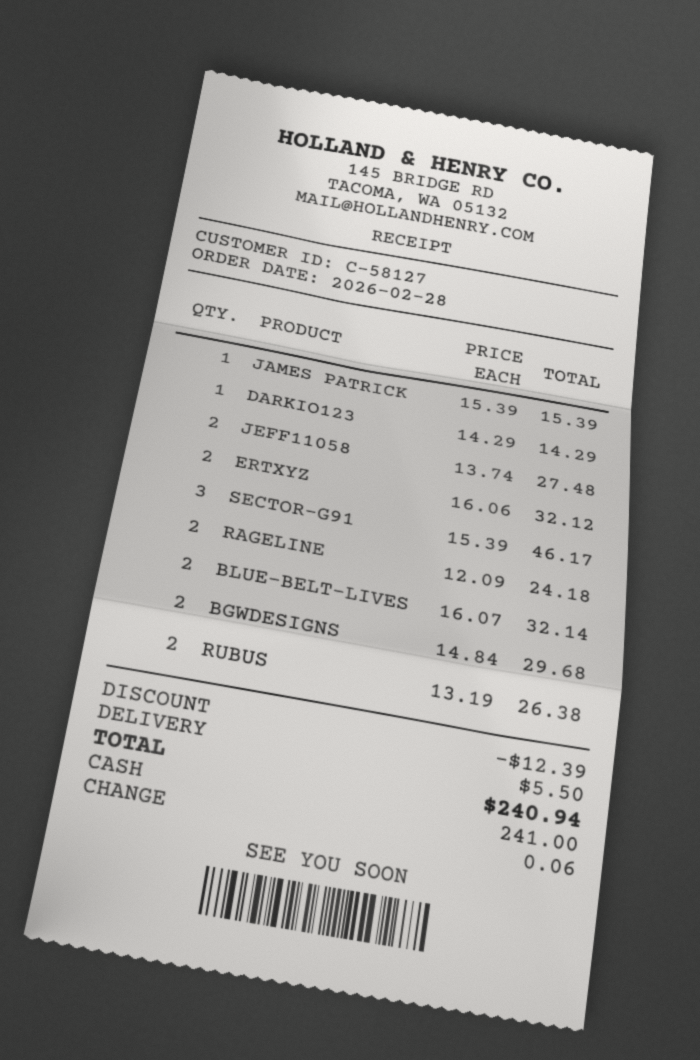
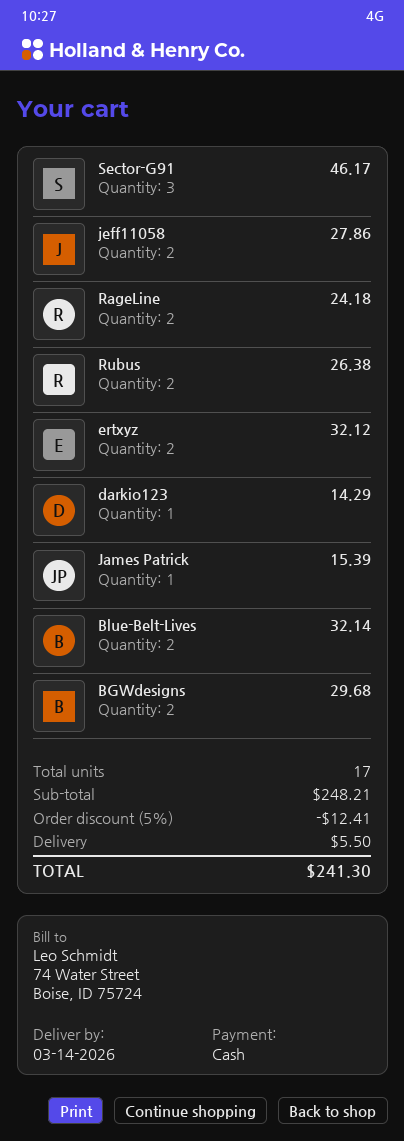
JEFF11058: 2 for 27.48 -> 2 for 27.86
discount: 12.39 -> 12.41
total: 240.94 -> 241.30

